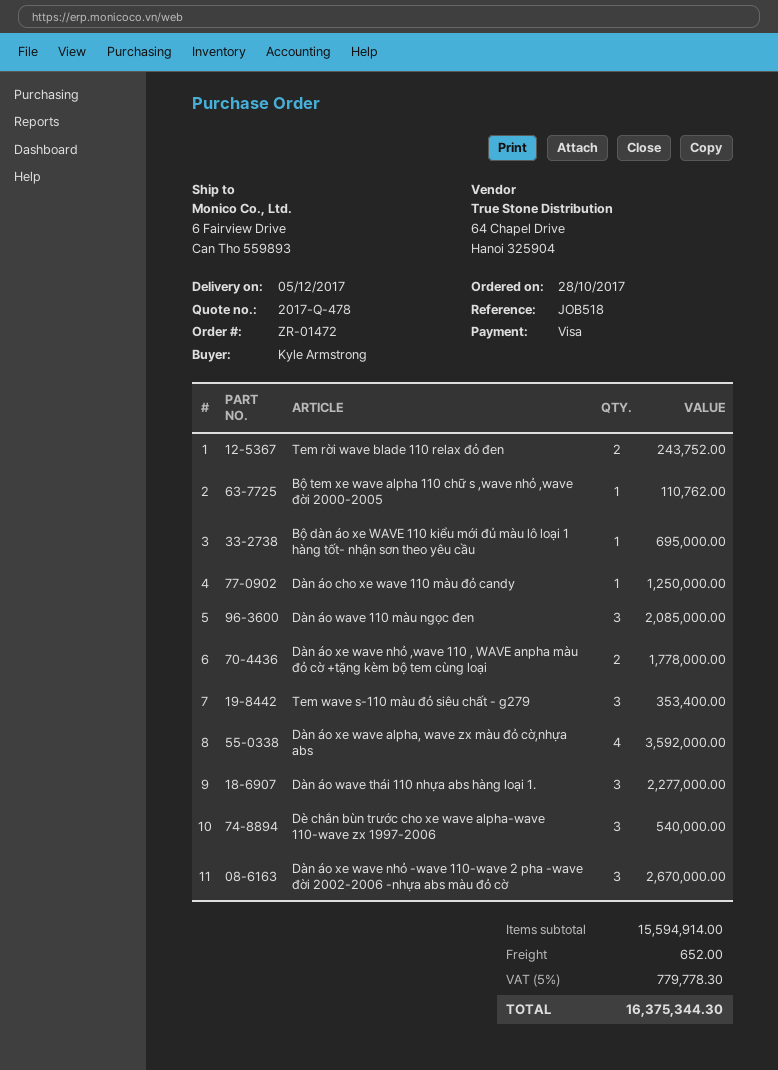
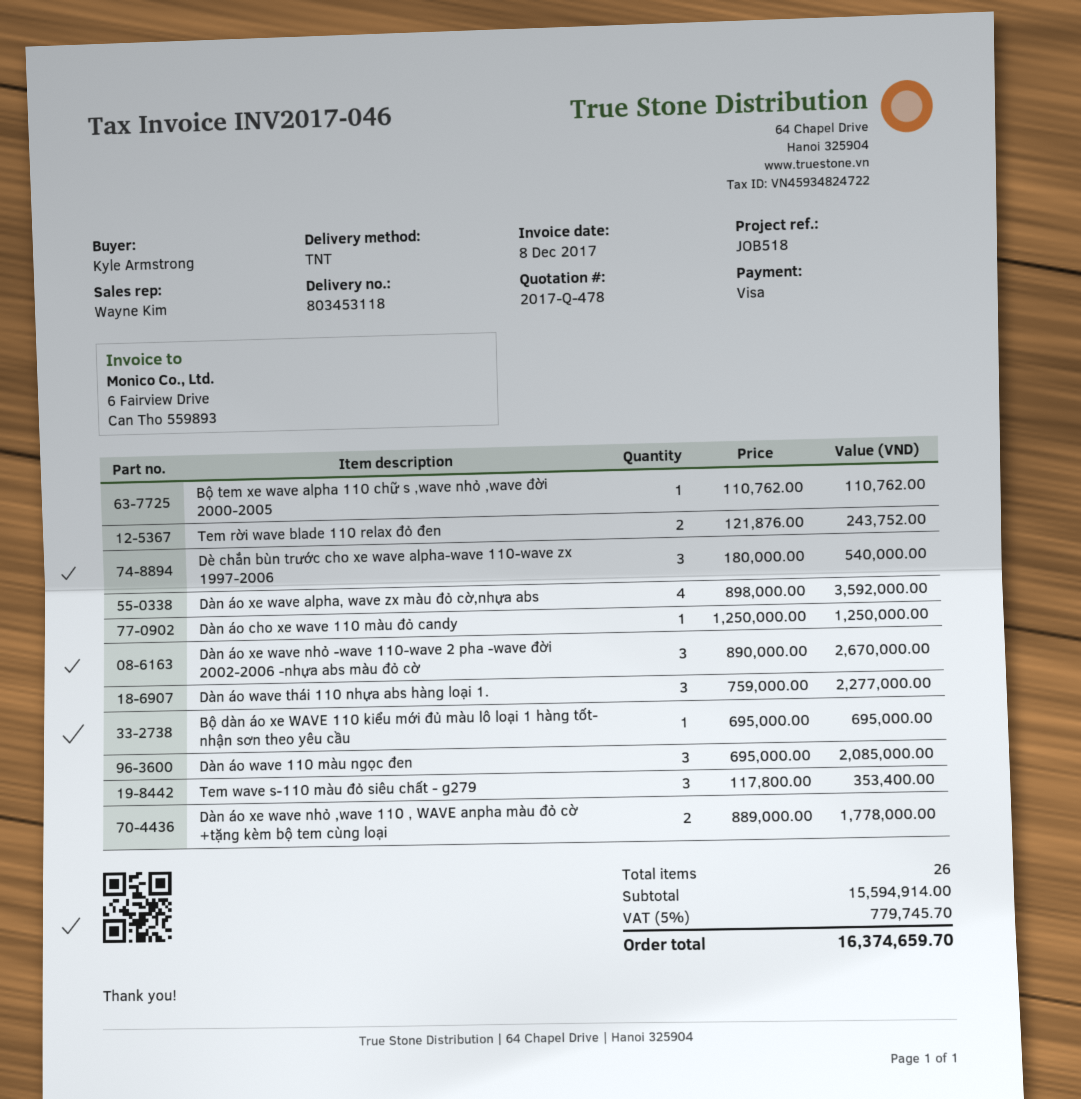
shipping: 652.00 -> none
tax: 5% = 779778.30 -> 5% = 779745.70
total: 16375344.30 -> 16374659.70

